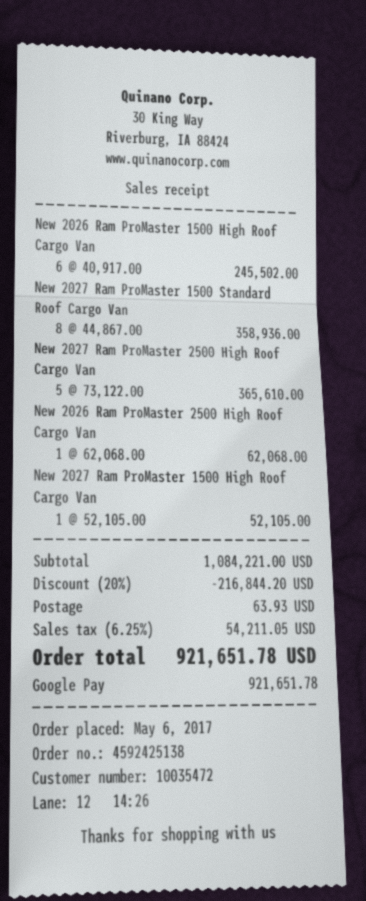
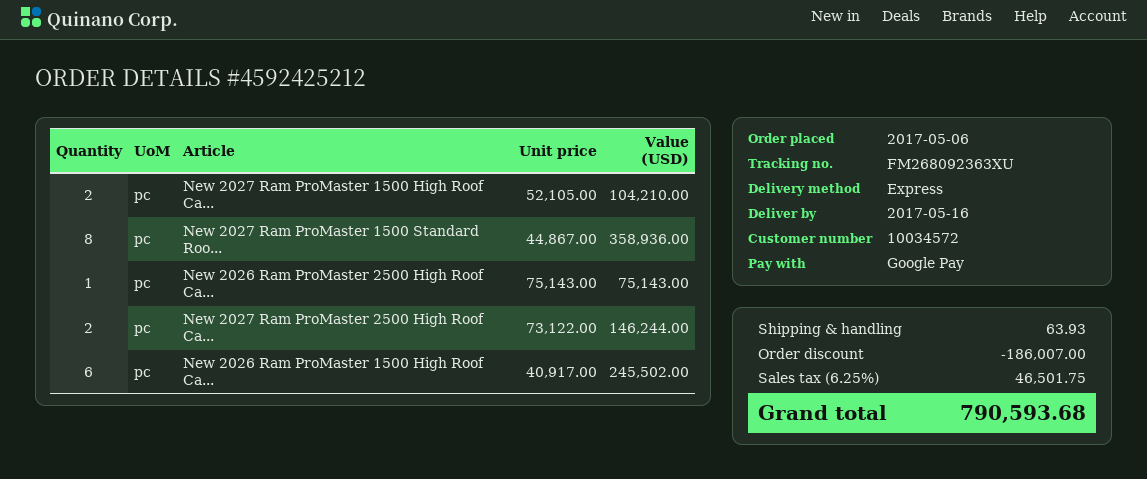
order number: 4592425138 -> 4592425212
customer number: 10035472 -> 10034572
New 2027 Ram ProMaster 2500 High Roof Cargo Van: 5 x 73122.00 = 365610.00 -> 2 x 73122.00 = 146244.00
New 2026 Ram ProMaster 2500 High Roof Cargo Van: 1 x 62068.00 = 62068.00 -> 1 x 75143.00 = 75143.00
New 2027 Ram ProMaster 1500 High Roof Cargo Van: 1 x 52105.00 = 52105.00 -> 2 x 52105.00 = 104210.00
discount: 216844.20 -> 186007.00
tax: 6.25% = 54211.05 -> 6.25% = 46501.75
total: 921651.78 -> 790593.68

